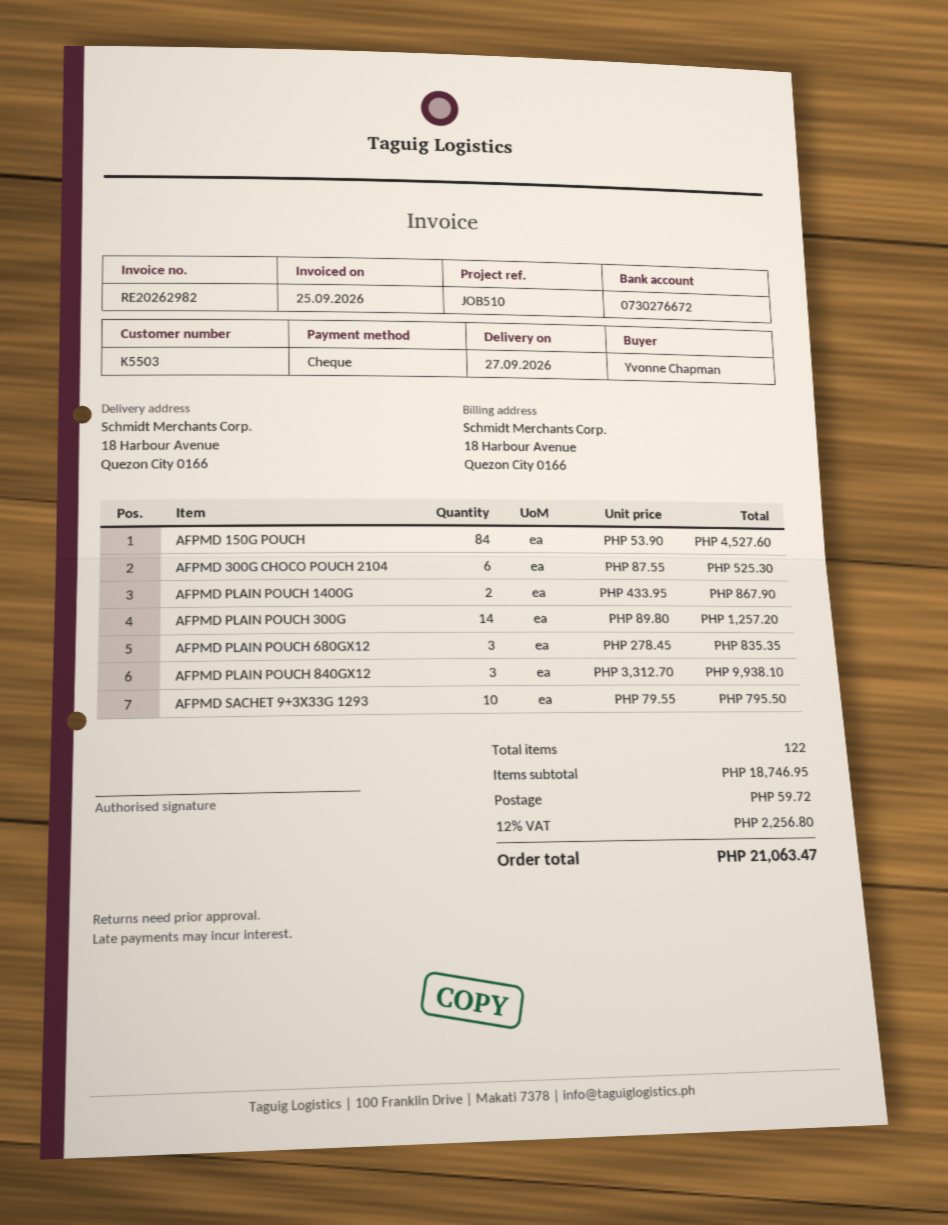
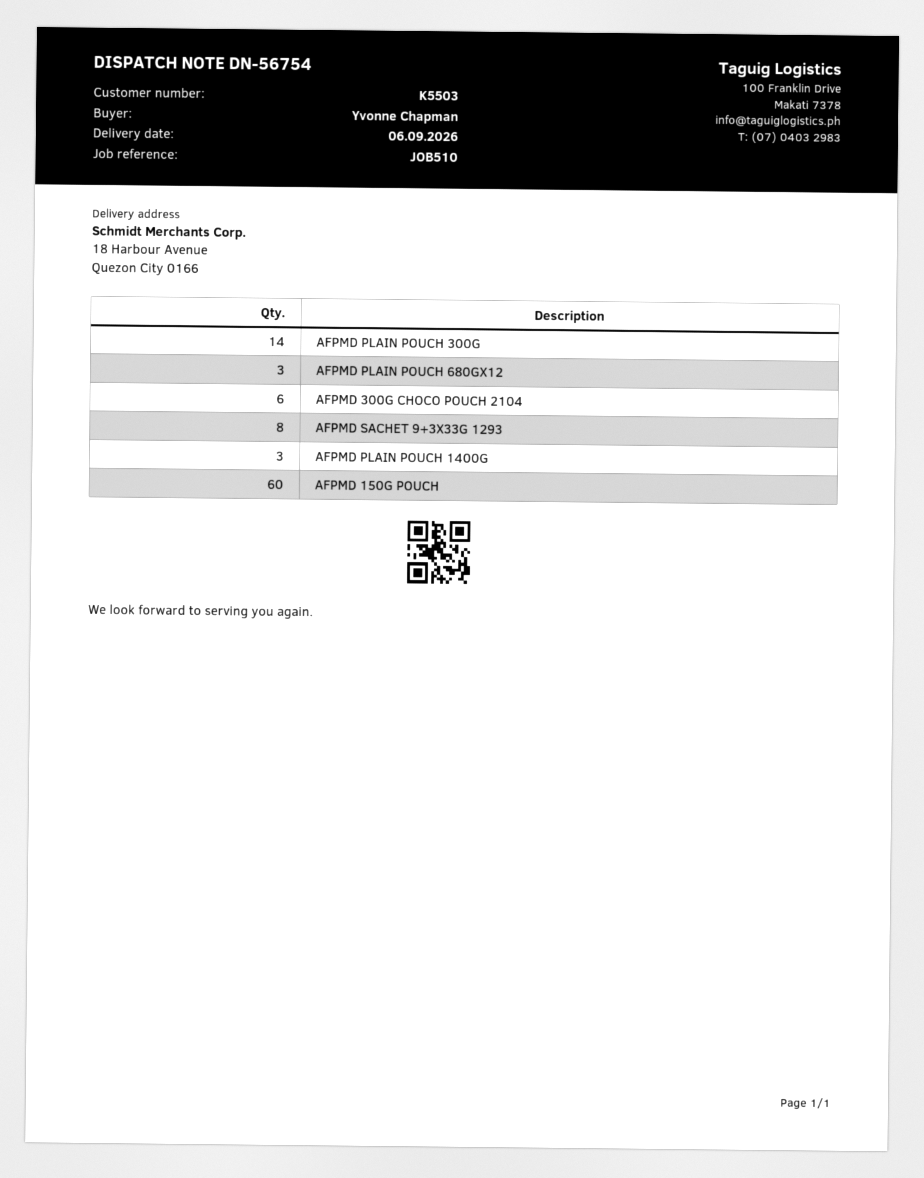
delivery date: 2026-09-27 -> 2026-09-06
AFPMD 150G POUCH: 84 -> 60
AFPMD PLAIN POUCH 1400G: 2 -> 3
AFPMD PLAIN POUCH 840GX12: 3 -> none
AFPMD SACHET 9+3X33G 1293: 10 -> 8

